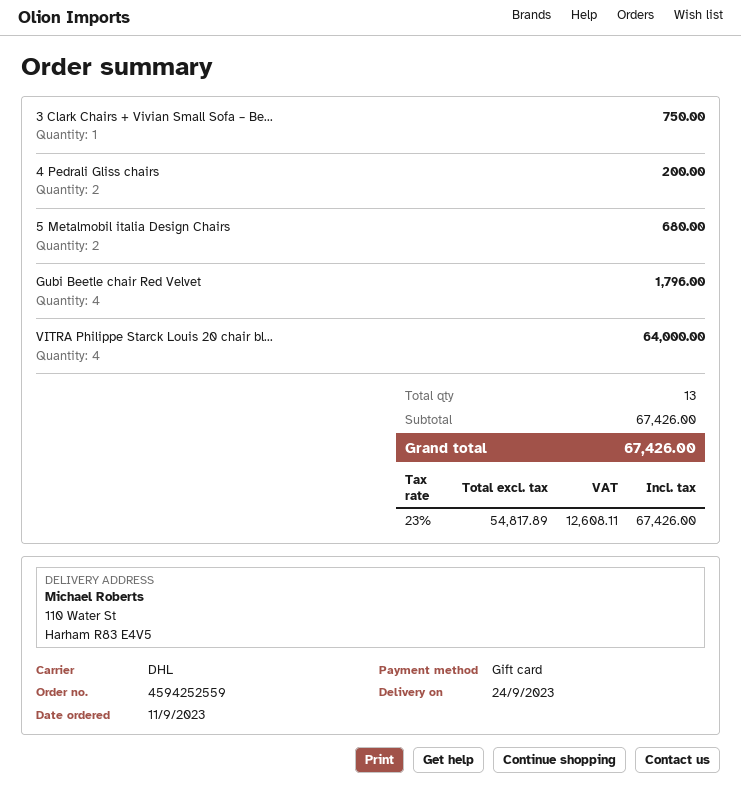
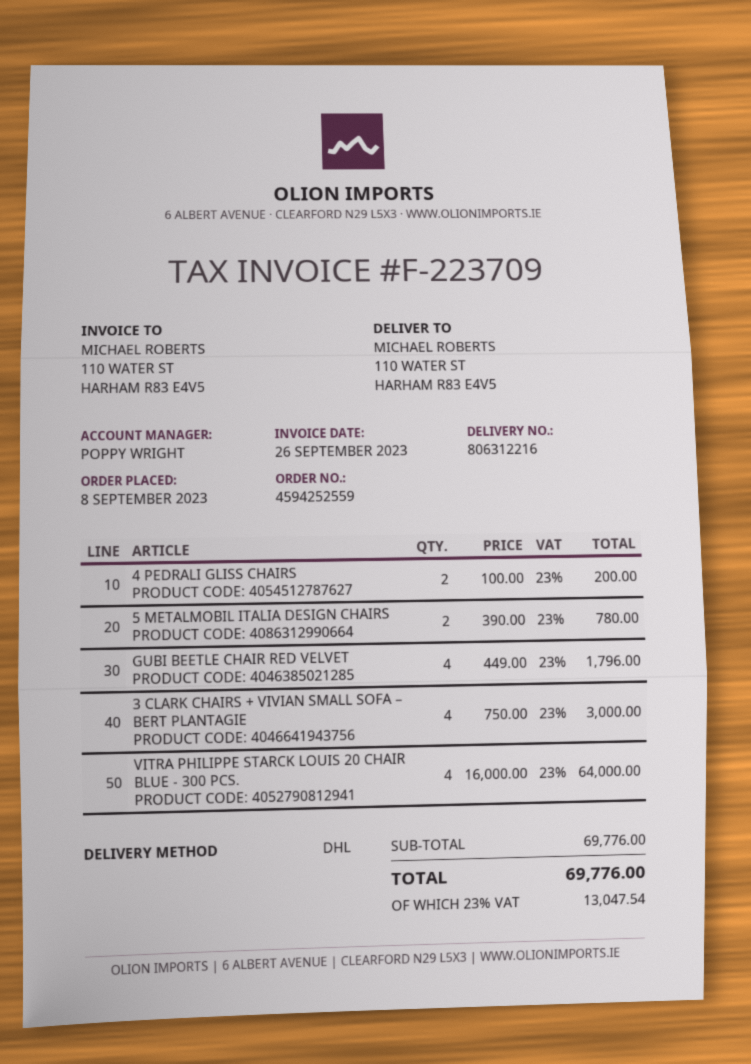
order date: 2023-09-11 -> 2023-09-08
3 Clark Chairs + Vivian Small Sofa – Be...: 1 for 750.00 -> 4 for 3000.00
5 Metalmobil italia Design Chairs: 2 for 680.00 -> 2 for 780.00
subtotal: 67426.00 -> 69776.00
tax: 23% = 12608.11 -> 23% = 13047.54
total: 67426.00 -> 69776.00

